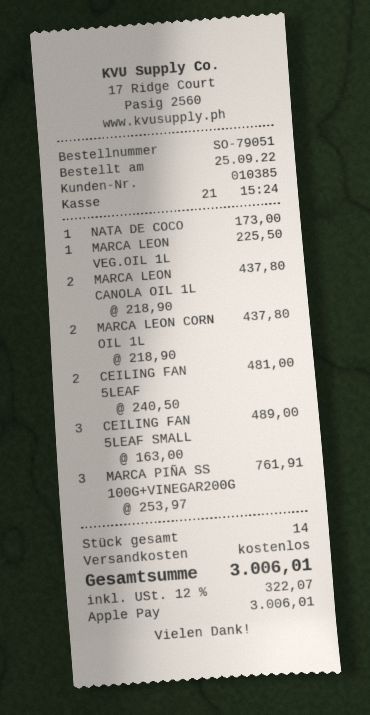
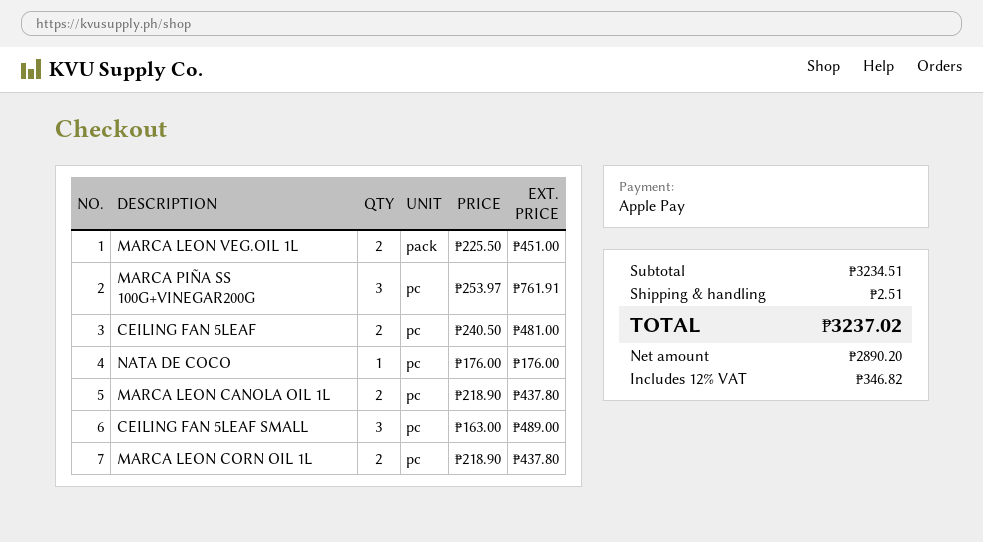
NATA DE COCO: 1 x 173.00 = 173.00 -> 1 x 176.00 = 176.00
MARCA LEON VEG.OIL 1L: 1 x 225.50 = 225.50 -> 2 x 225.50 = 451.00
shipping: 0.00 -> 2.51
tax: 12% = 322.07 -> 12% = 346.82
total: 3006.01 -> 3237.02

